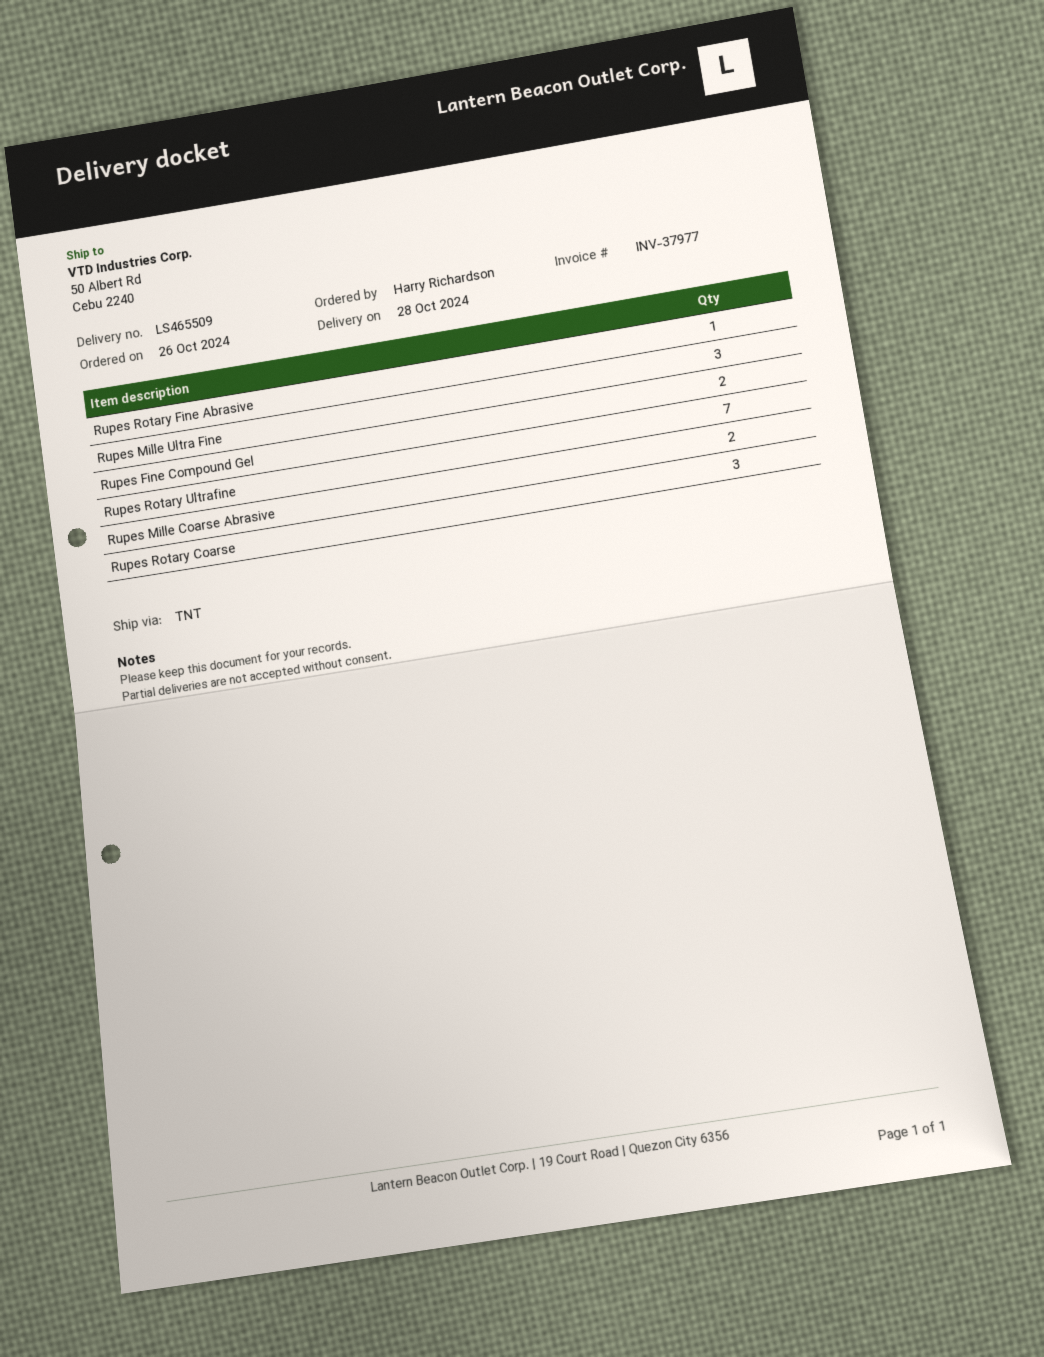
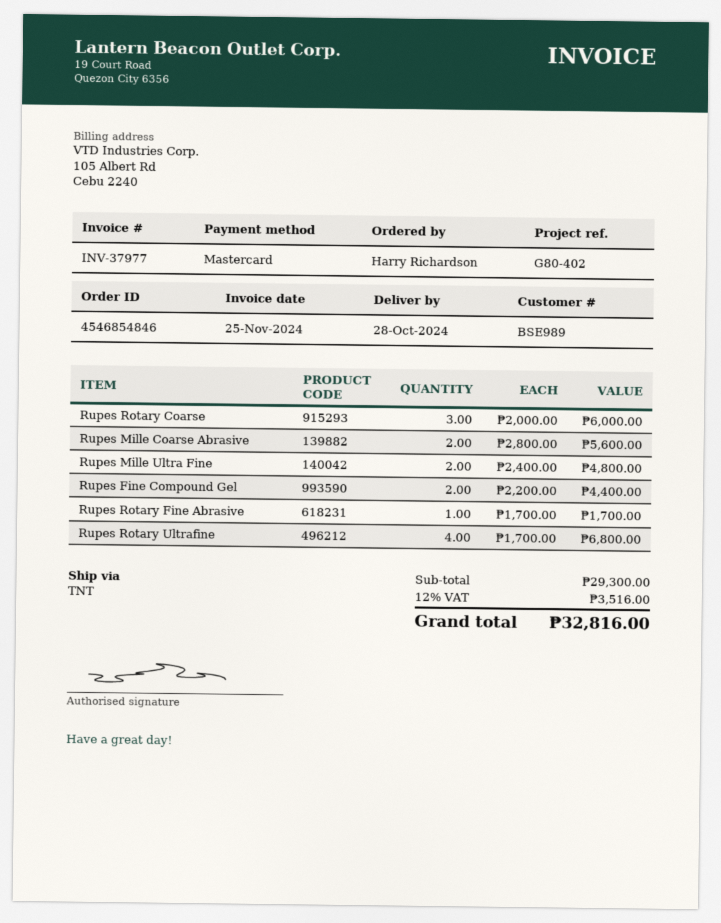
Rupes Mille Ultra Fine: 3 -> 2
Rupes Rotary Ultrafine: 7 -> 4

